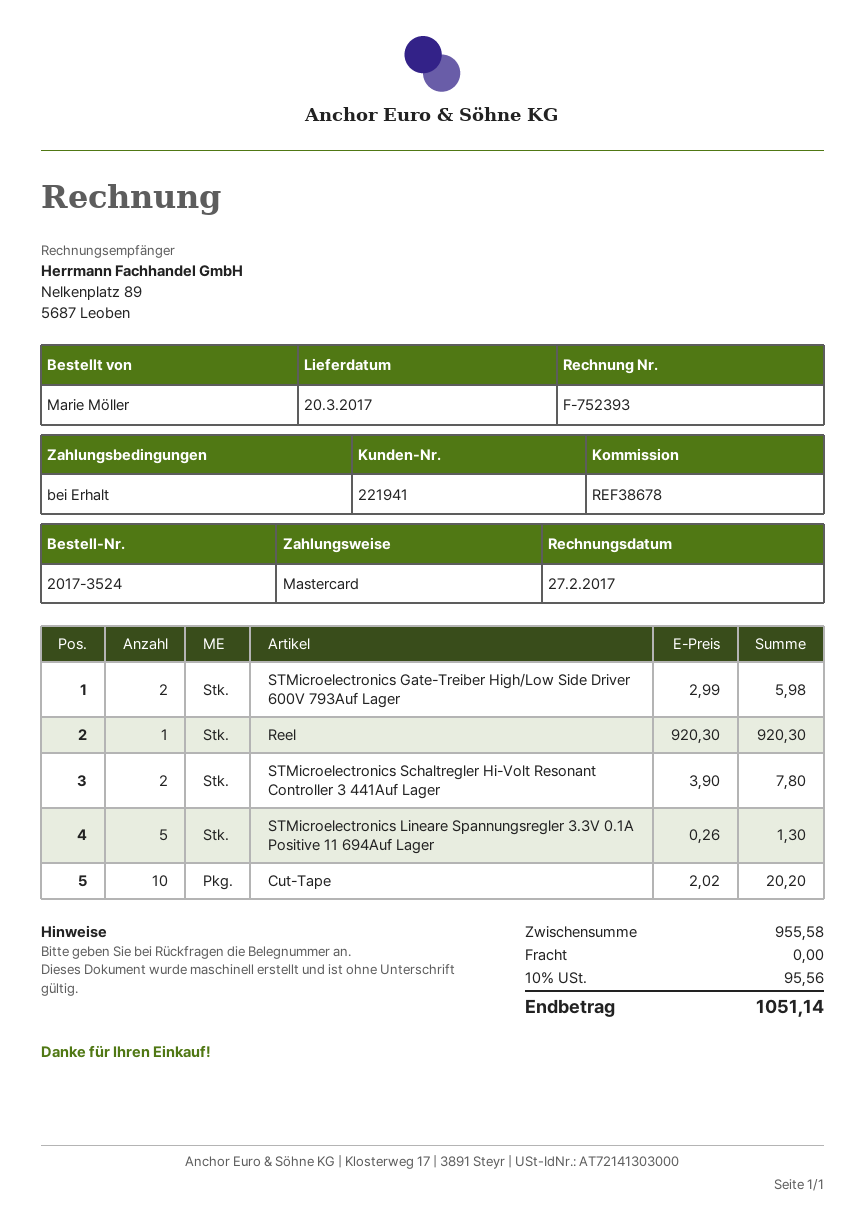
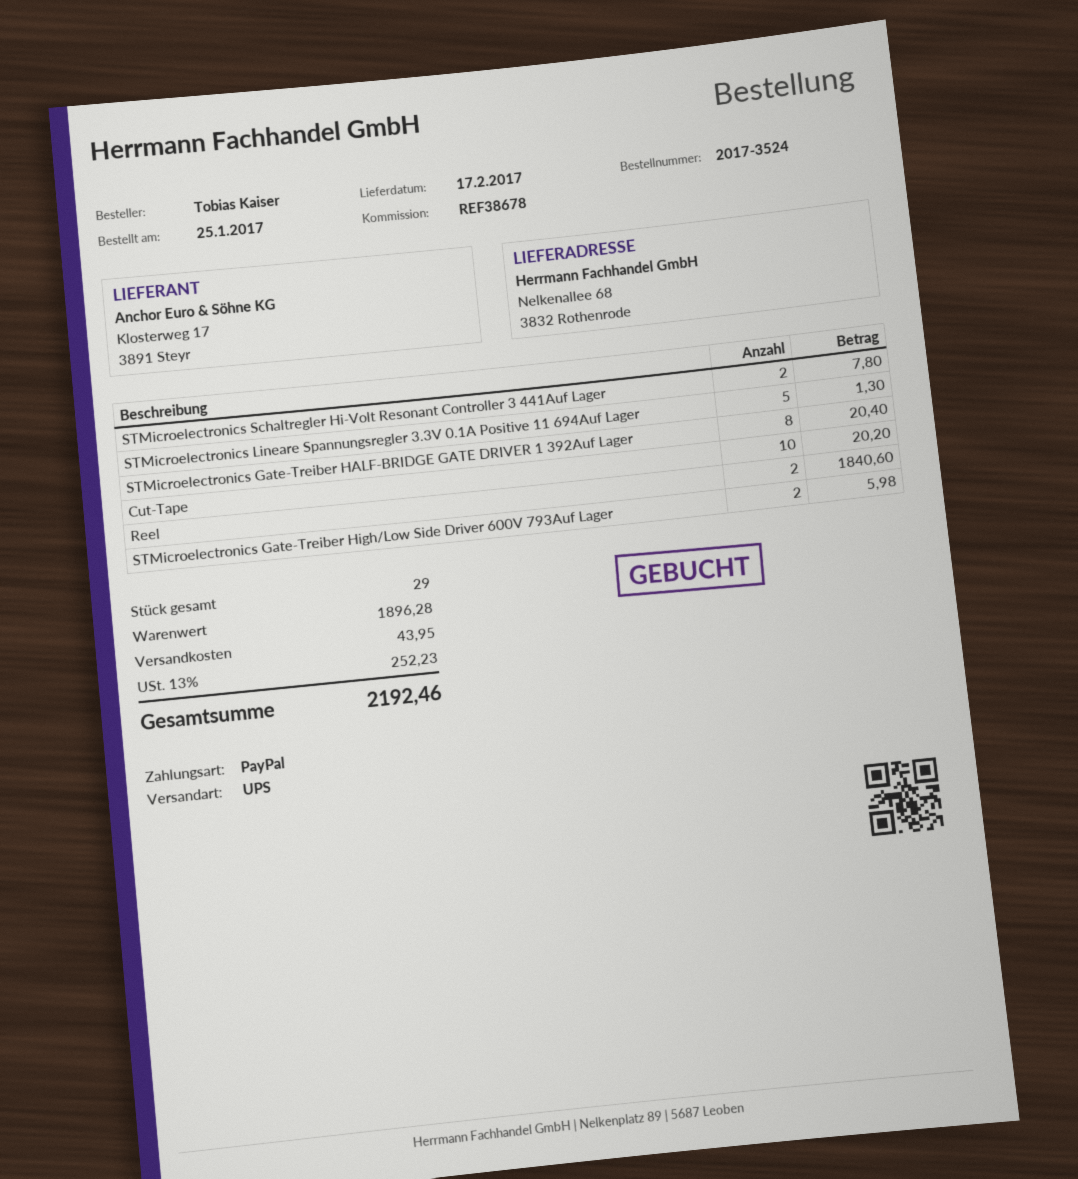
delivery date: 2017-03-20 -> 2017-02-17
ordered by: Marie Möller -> Tobias Kaiser
payment method: Mastercard -> PayPal
Reel: 1 for 920.30 -> 2 for 1840.60
STMicroelectronics Gate-Treiber HALF-BRIDGE GATE DRIVER 1 392Auf Lager: none -> 8 for 20.40
subtotal: 955.58 -> 1896.28
shipping: 0.00 -> 43.95
tax: 10% = 95.56 -> 13% = 252.23
total: 1051.14 -> 2192.46

